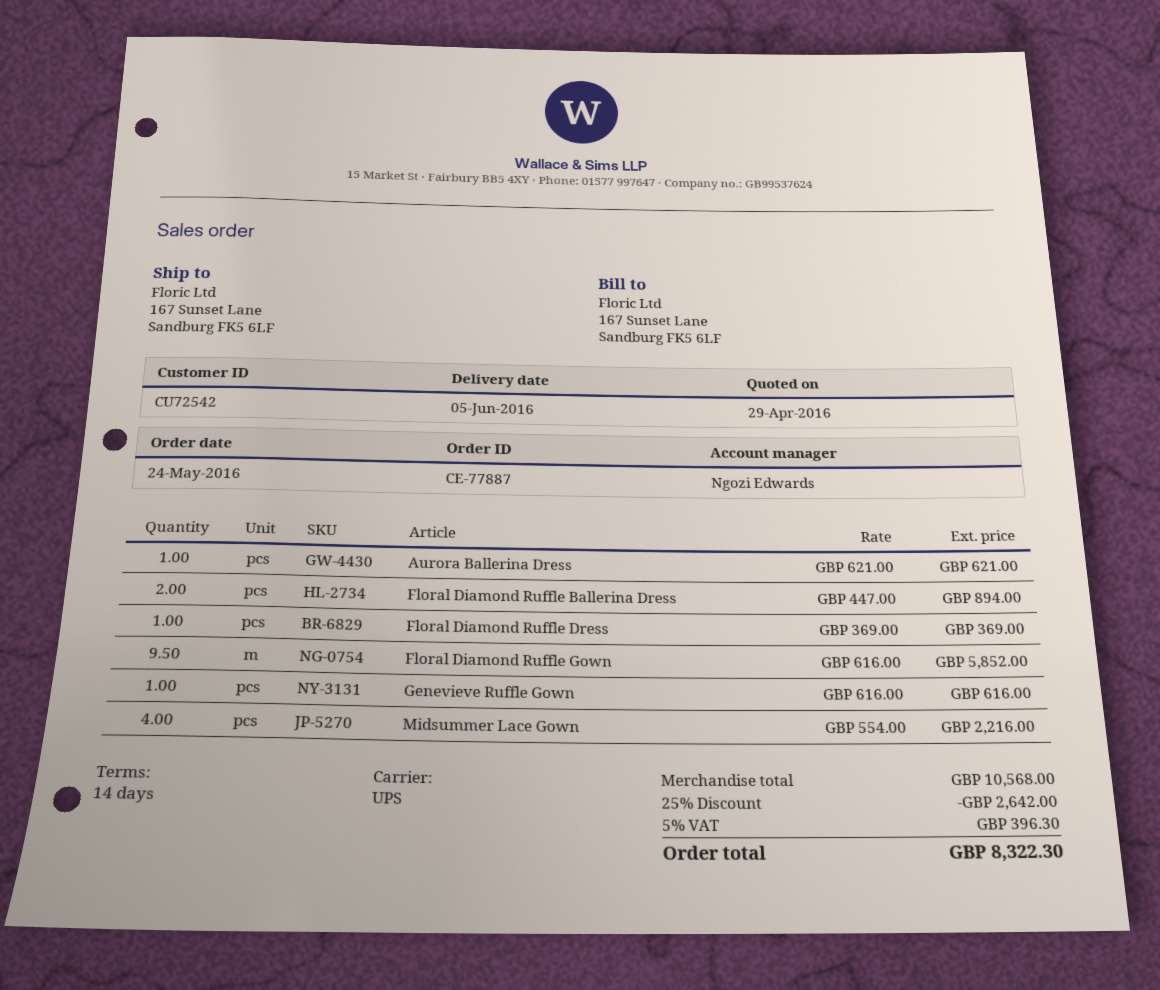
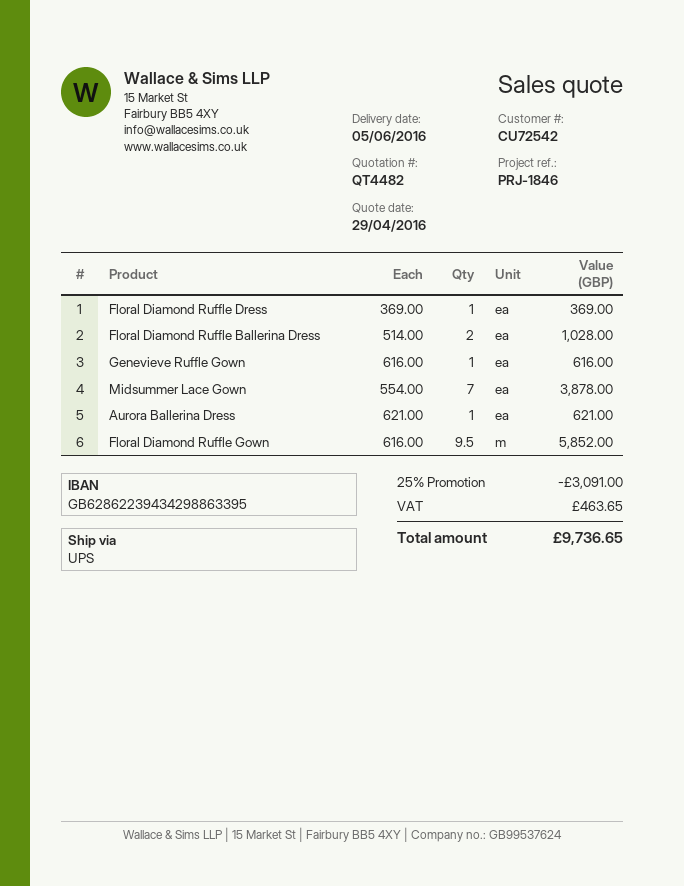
Floral Diamond Ruffle Ballerina Dress: 2 x 447.00 = 894.00 -> 2 x 514.00 = 1028.00
Midsummer Lace Gown: 4 x 554.00 = 2216.00 -> 7 x 554.00 = 3878.00
discount: 25% = 2642.00 -> 25% = 3091.00
tax: 396.30 -> 463.65
total: 8322.30 -> 9736.65

